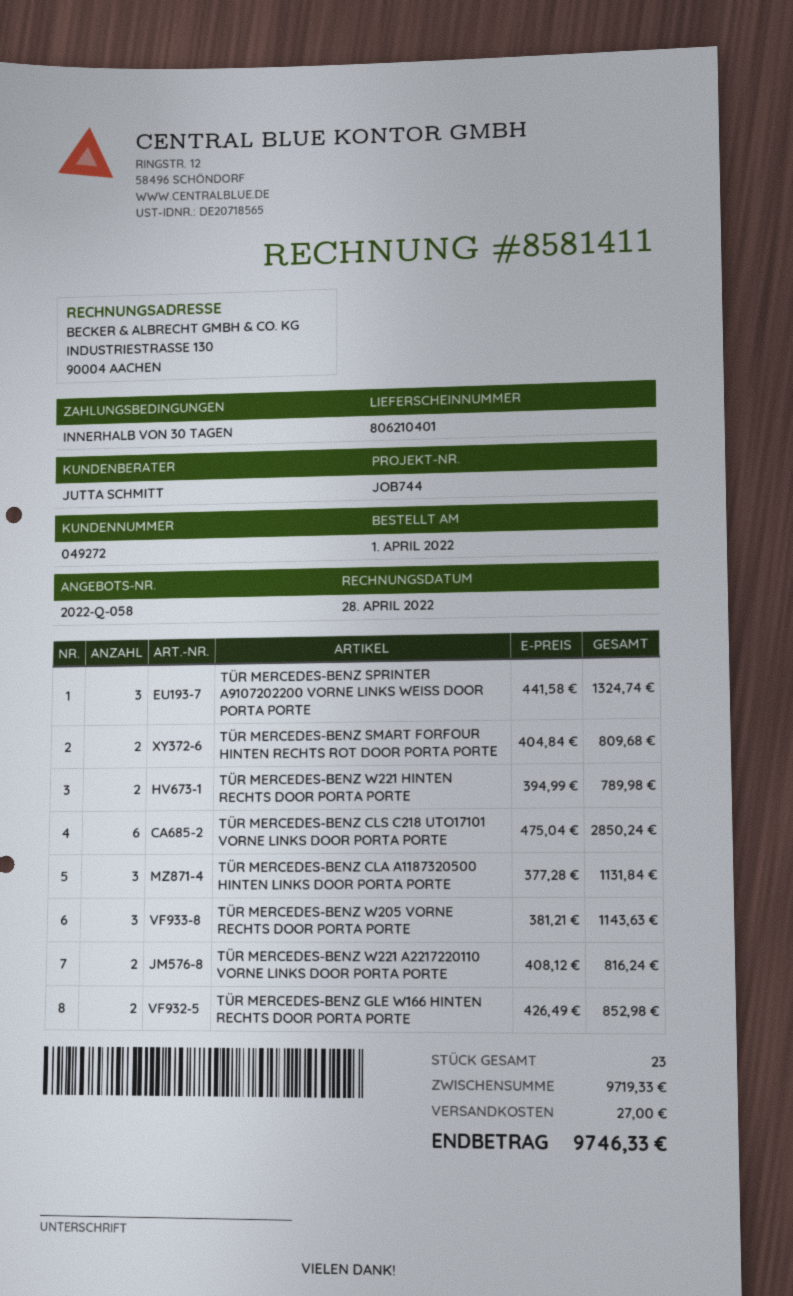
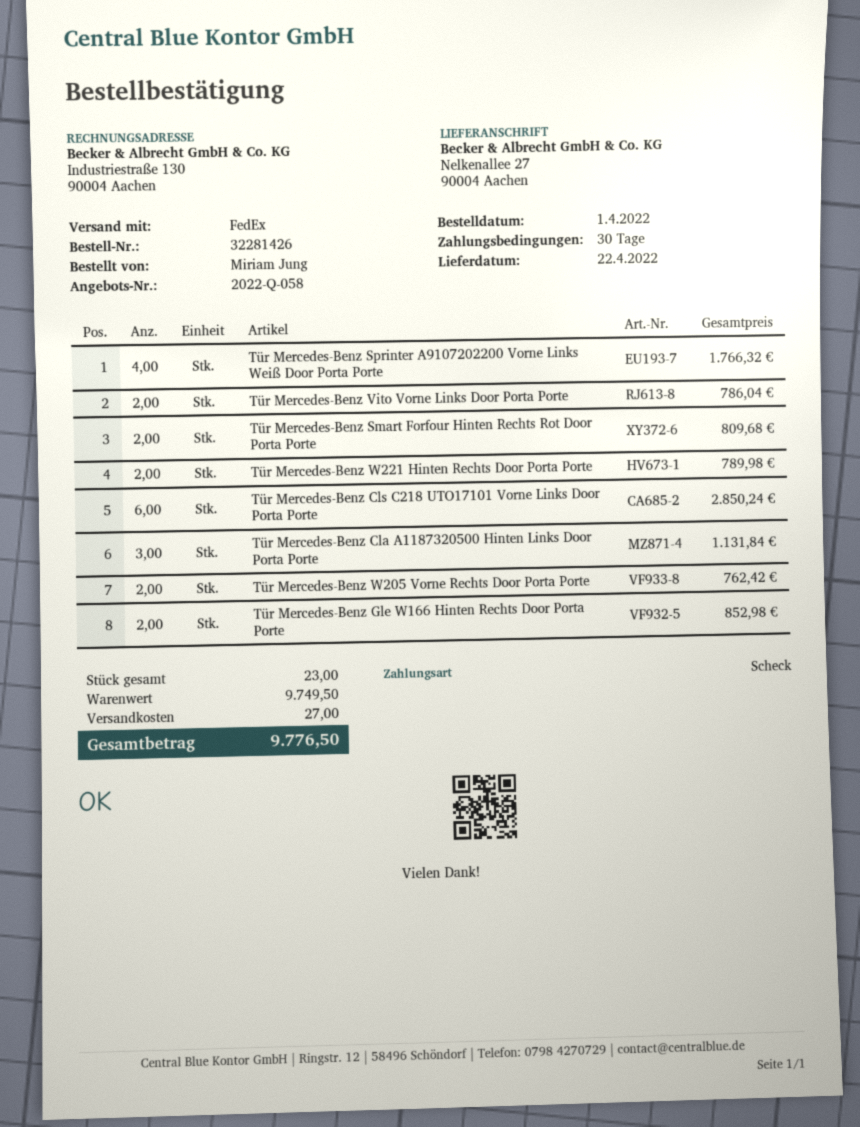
TÜR MERCEDES-BENZ SPRINTER A9107202200 VORNE LINKS WEISS DOOR PORTA PORTE: 3 for 1324.74 -> 4 for 1766.32
TÜR MERCEDES-BENZ W205 VORNE RECHTS DOOR PORTA PORTE: 3 for 1143.63 -> 2 for 762.42
TÜR MERCEDES-BENZ W221 A2217220110 VORNE LINKS DOOR PORTA PORTE: 2 for 816.24 -> none
Tür Mercedes-Benz Vito Vorne Links Door Porta Porte: none -> 2 for 786.04
subtotal: 9719.33 -> 9749.50
total: 9746.33 -> 9776.50

